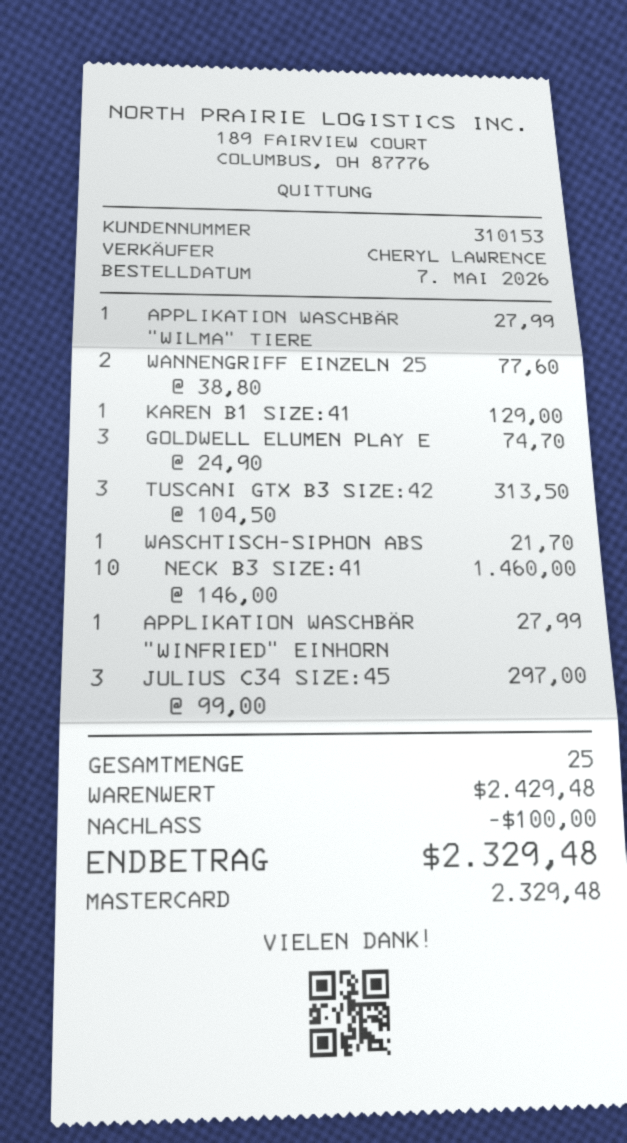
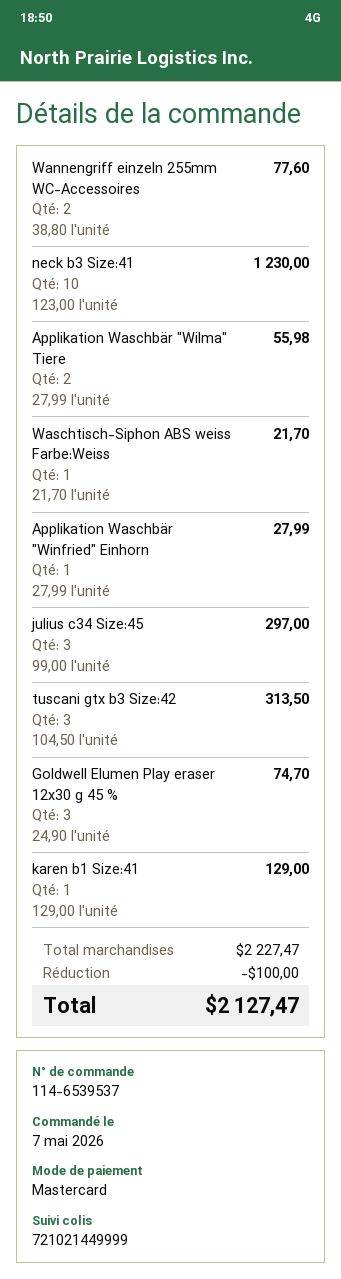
APPLIKATION WASCHBÄR "WILMA" TIERE: 1 x 27.99 = 27.99 -> 2 x 27.99 = 55.98
NECK B3 SIZE:41: 10 x 146.00 = 1460.00 -> 10 x 123.00 = 1230.00
subtotal: 2429.48 -> 2227.47
total: 2329.48 -> 2127.47

